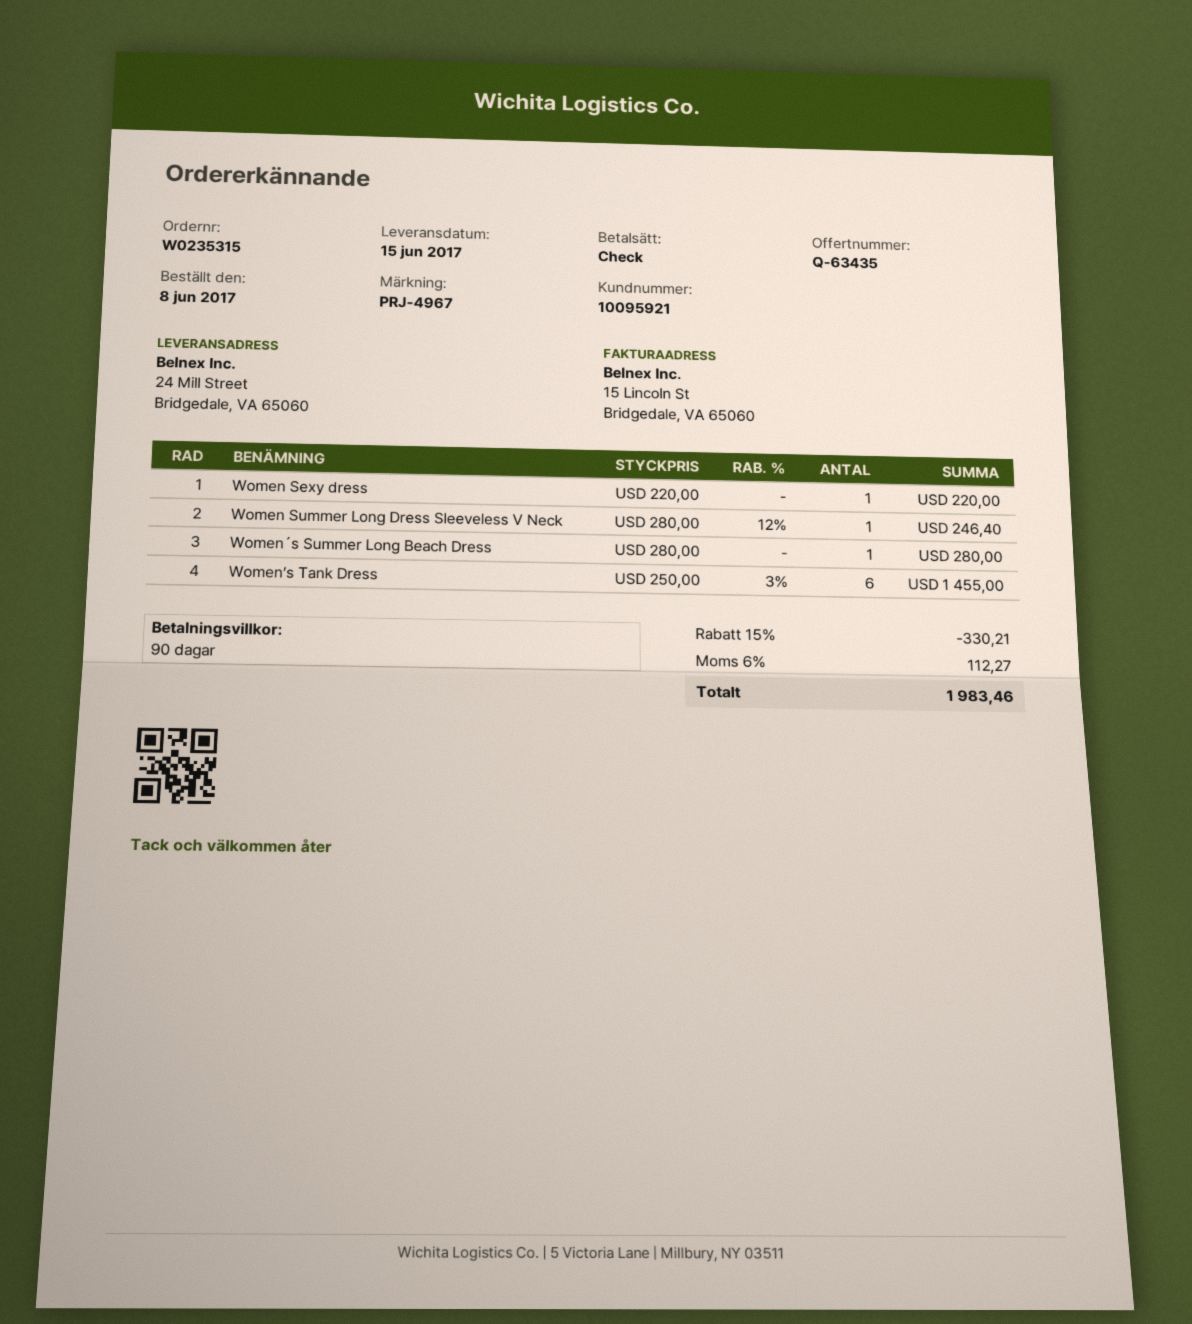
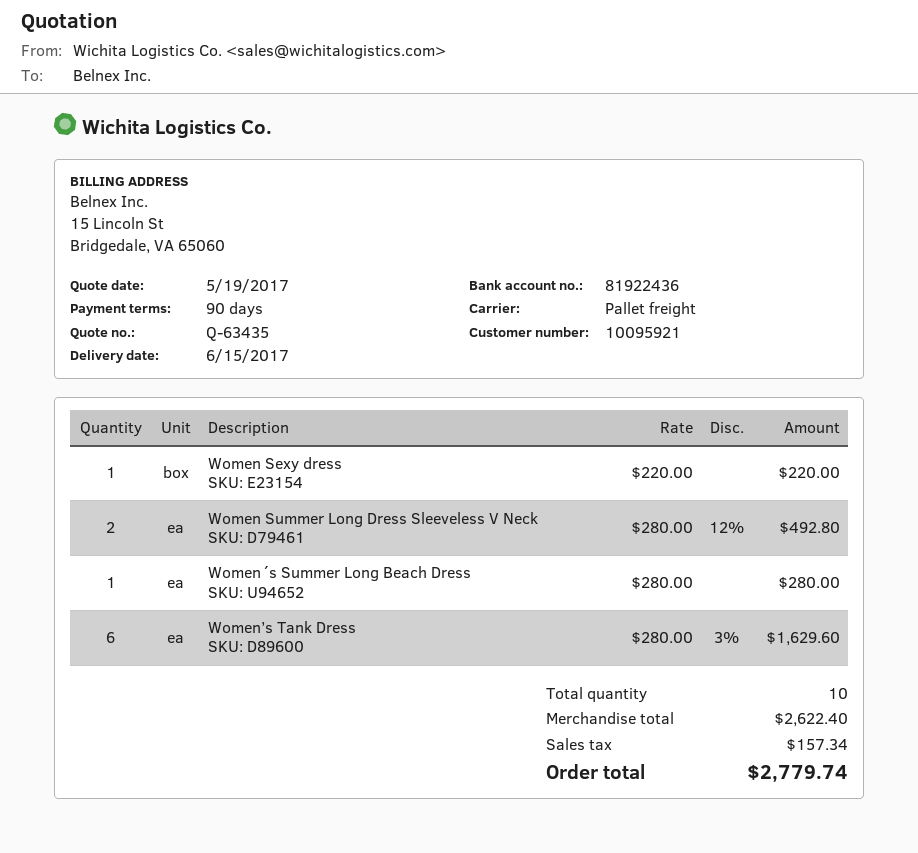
Women Summer Long Dress Sleeveless V Neck: 1 x 280.00 - 12% = 246.40 -> 2 x 280.00 - 12% = 492.80
Women’s Tank Dress: 6 x 250.00 - 3% = 1455.00 -> 6 x 280.00 - 3% = 1629.60
discount: 15% = 330.21 -> none
tax: 112.27 -> 157.34
total: 1983.46 -> 2779.74

